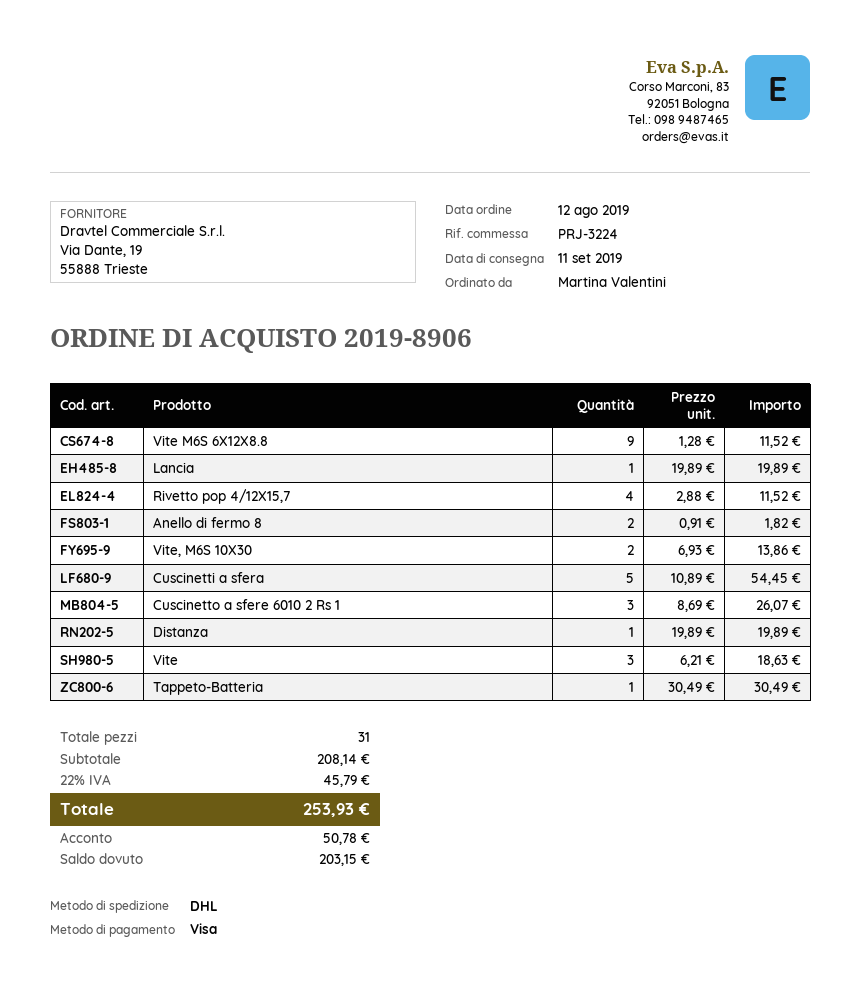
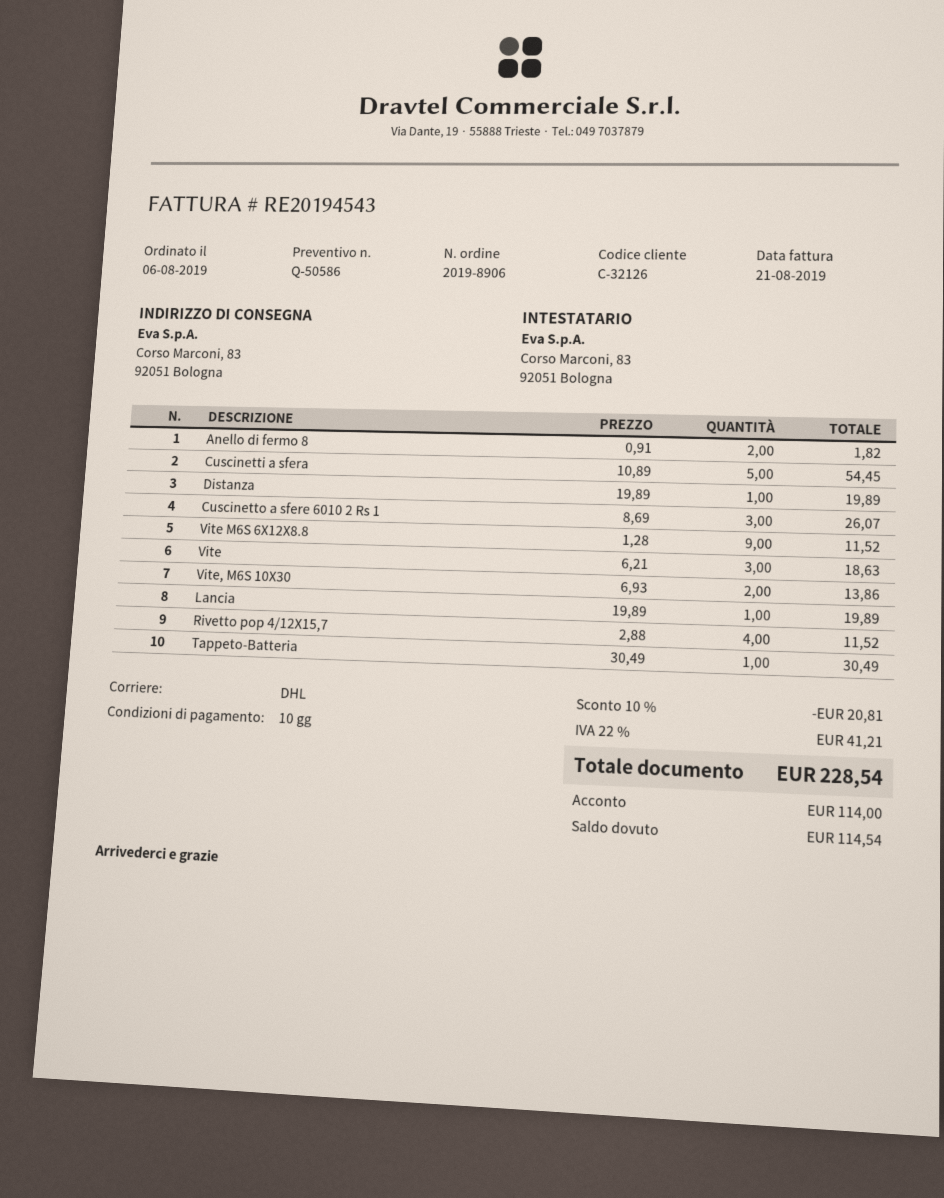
order date: 2019-08-12 -> 2019-08-06
discount: none -> 10% = 20.81
tax: 22% = 45.79 -> 22% = 41.21
total: 253.93 -> 228.54
deposit: 50.78 -> 114.00
balance: 203.15 -> 114.54

